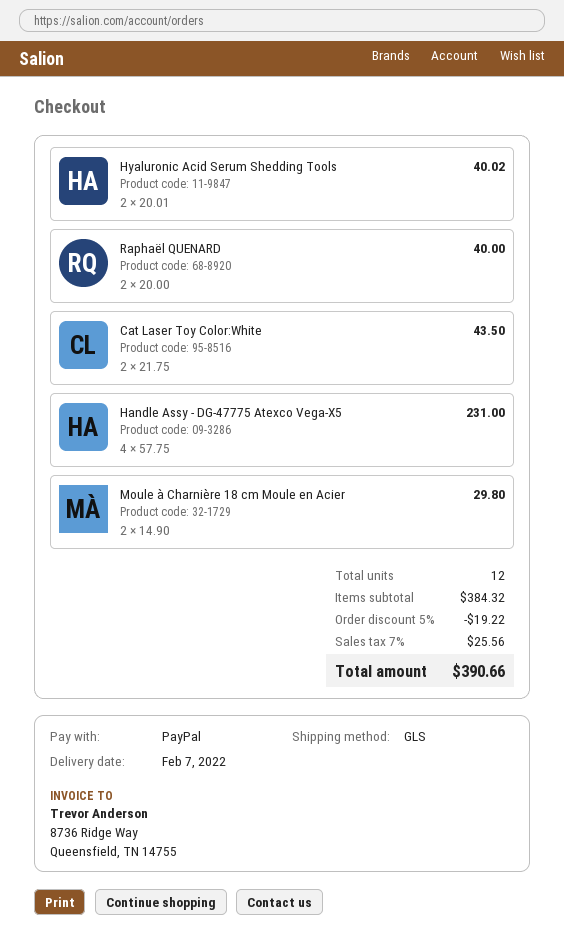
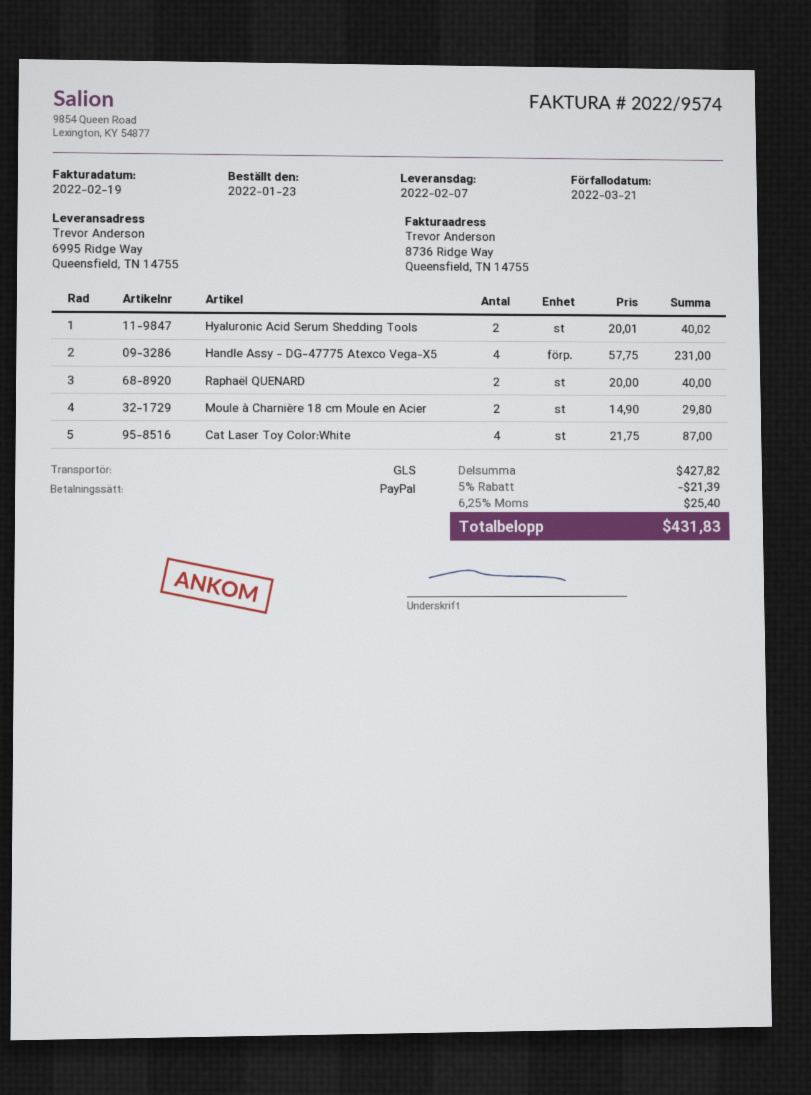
Cat Laser Toy Color:White: 2 x 21.75 = 43.50 -> 4 x 21.75 = 87.00
subtotal: 384.32 -> 427.82
discount: 5% = 19.22 -> 5% = 21.39
tax: 7% = 25.56 -> 6.25% = 25.40
total: 390.66 -> 431.83

